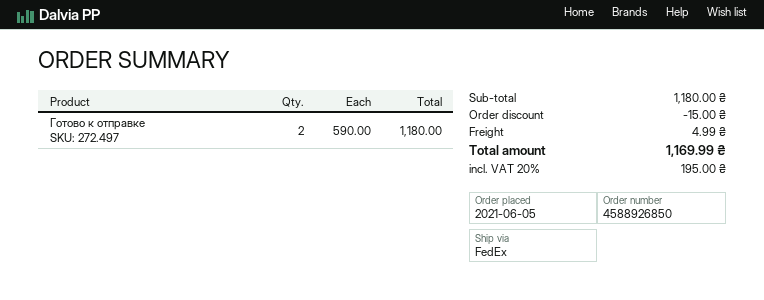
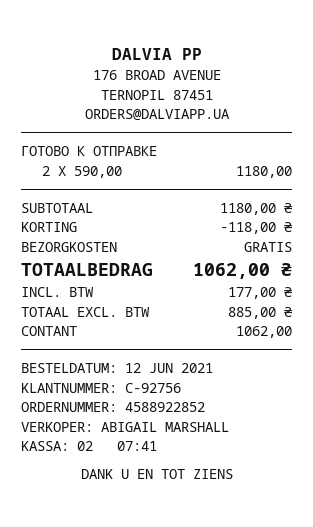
order number: 4588926850 -> 4588922852
order date: 2021-06-05 -> 2021-06-12
discount: 15.00 -> 118.00
shipping: 4.99 -> 0.00
tax: 195.00 -> 177.00
total: 1169.99 -> 1062.00

